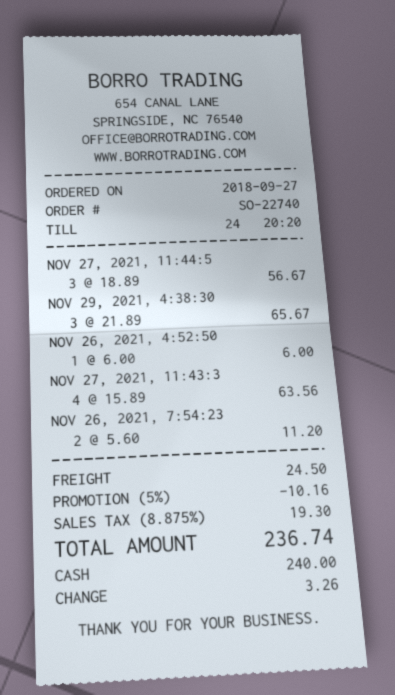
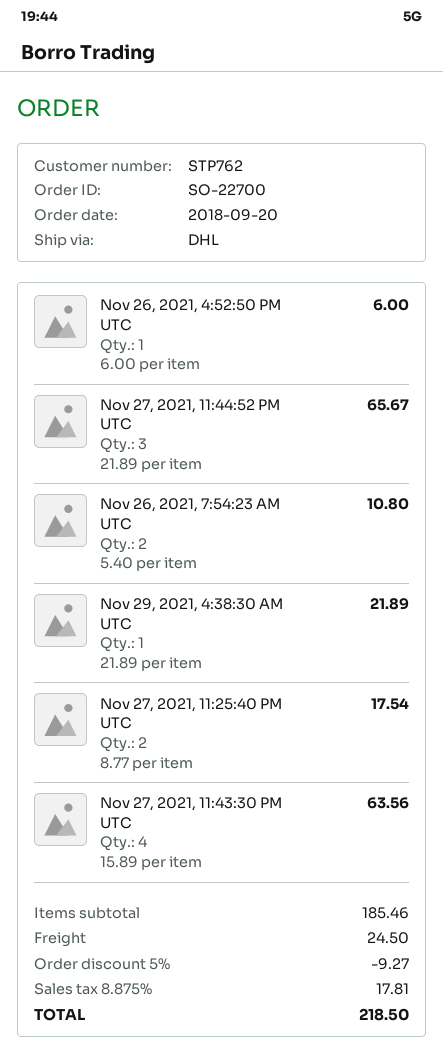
order number: SO-22740 -> SO-22700
order date: 2018-09-27 -> 2018-09-20
NOV 27, 2021, 11:44:5: 3 x 18.89 = 56.67 -> 3 x 21.89 = 65.67
NOV 29, 2021, 4:38:30: 3 x 21.89 = 65.67 -> 1 x 21.89 = 21.89
NOV 26, 2021, 7:54:23: 2 x 5.60 = 11.20 -> 2 x 5.40 = 10.80
Nov 27, 2021, 11:25:40 PM UTC: none -> 2 x 8.77 = 17.54
discount: 5% = 10.16 -> 5% = 9.27
tax: 8.875% = 19.30 -> 8.875% = 17.81
total: 236.74 -> 218.50

